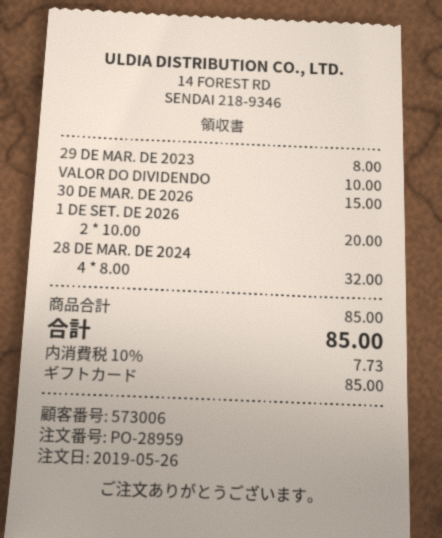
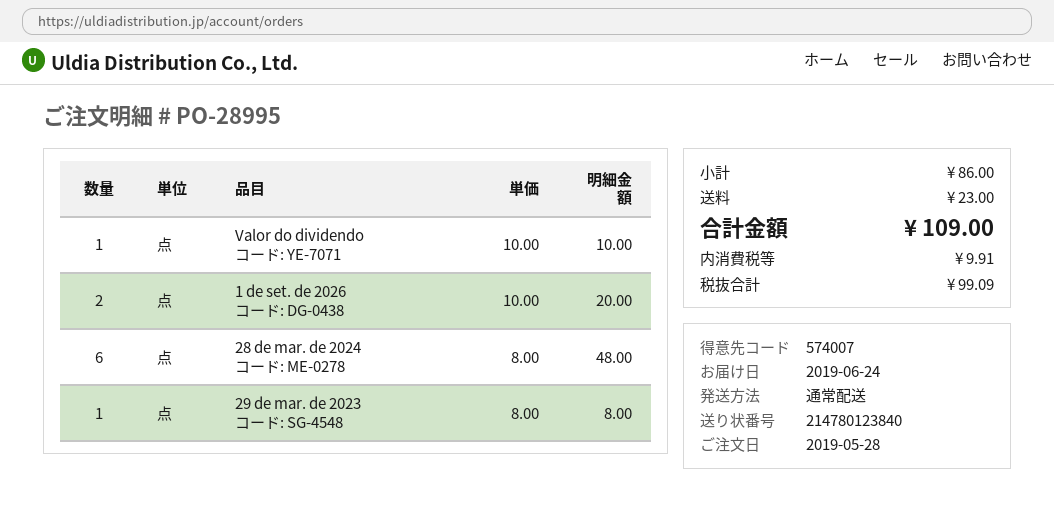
order number: PO-28959 -> PO-28995
order date: 2019-05-26 -> 2019-05-28
customer number: 573006 -> 574007
30 DE MAR. DE 2026: 1 x 15.00 = 15.00 -> none
28 DE MAR. DE 2024: 4 x 8.00 = 32.00 -> 6 x 8.00 = 48.00
subtotal: 85.00 -> 86.00
shipping: none -> 23.00
tax: 7.73 -> 9.91
total: 85.00 -> 109.00

